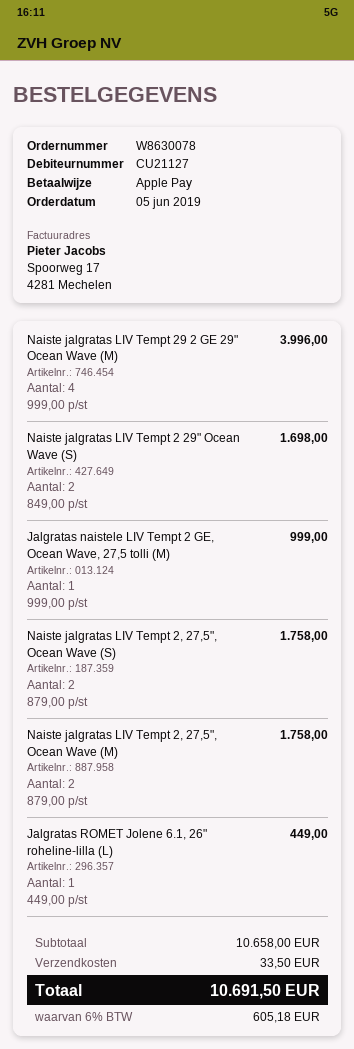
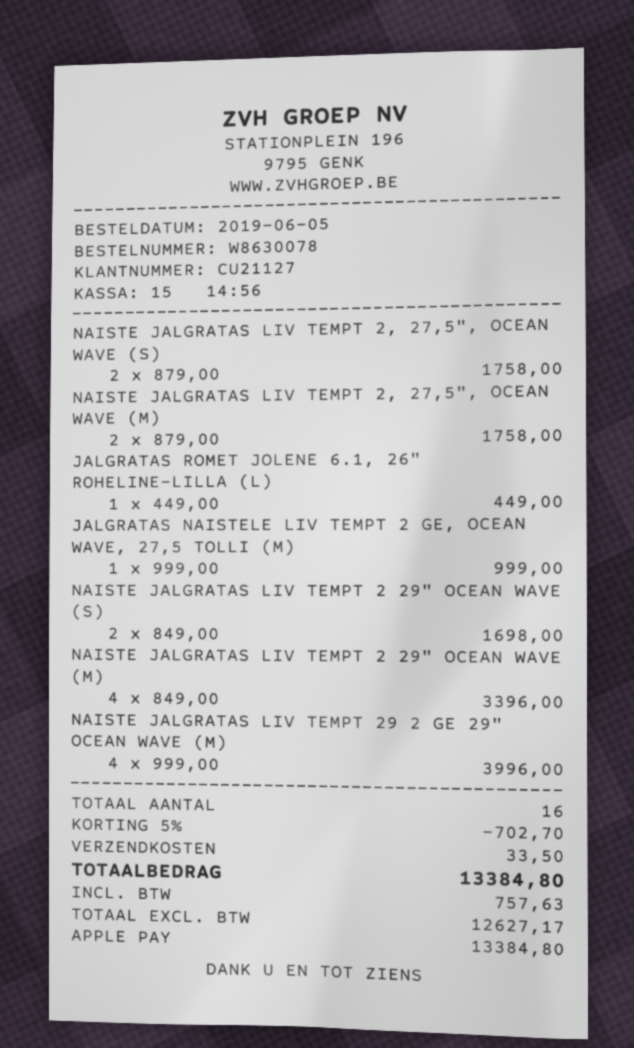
NAISTE JALGRATAS LIV TEMPT 2 29" OCEAN WAVE (M): none -> 4 x 849.00 = 3396.00
discount: none -> 5% = 702.70
tax: 605.18 -> 757.63
total: 10691.50 -> 13384.80

